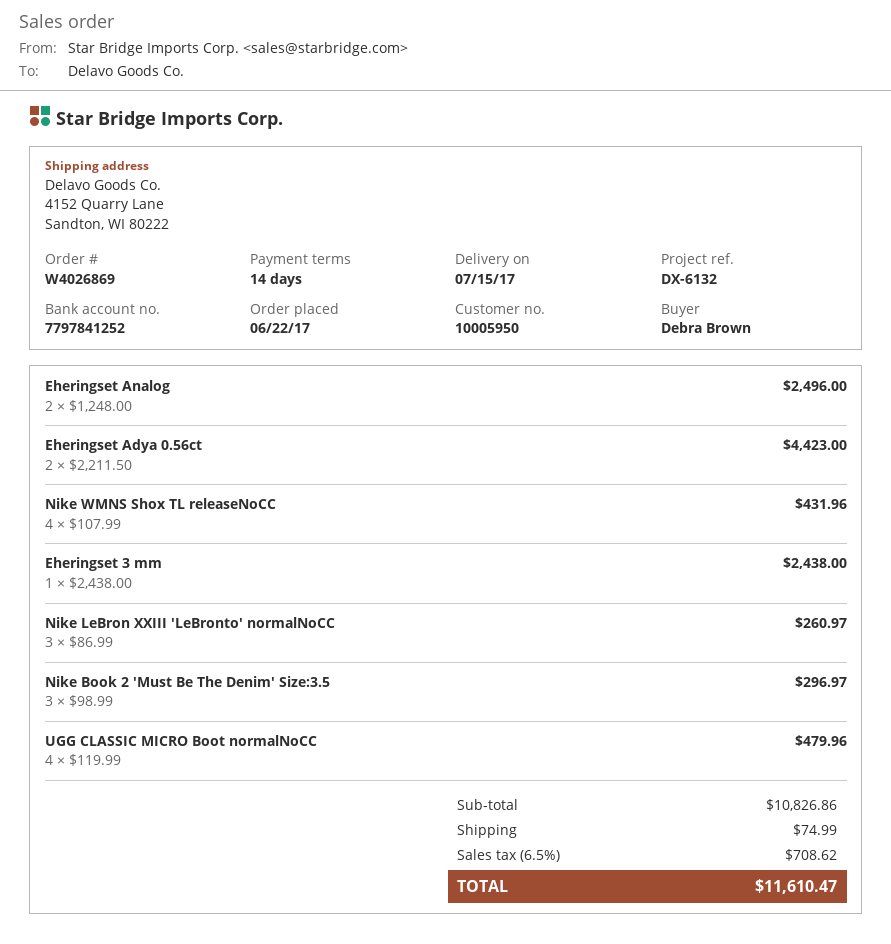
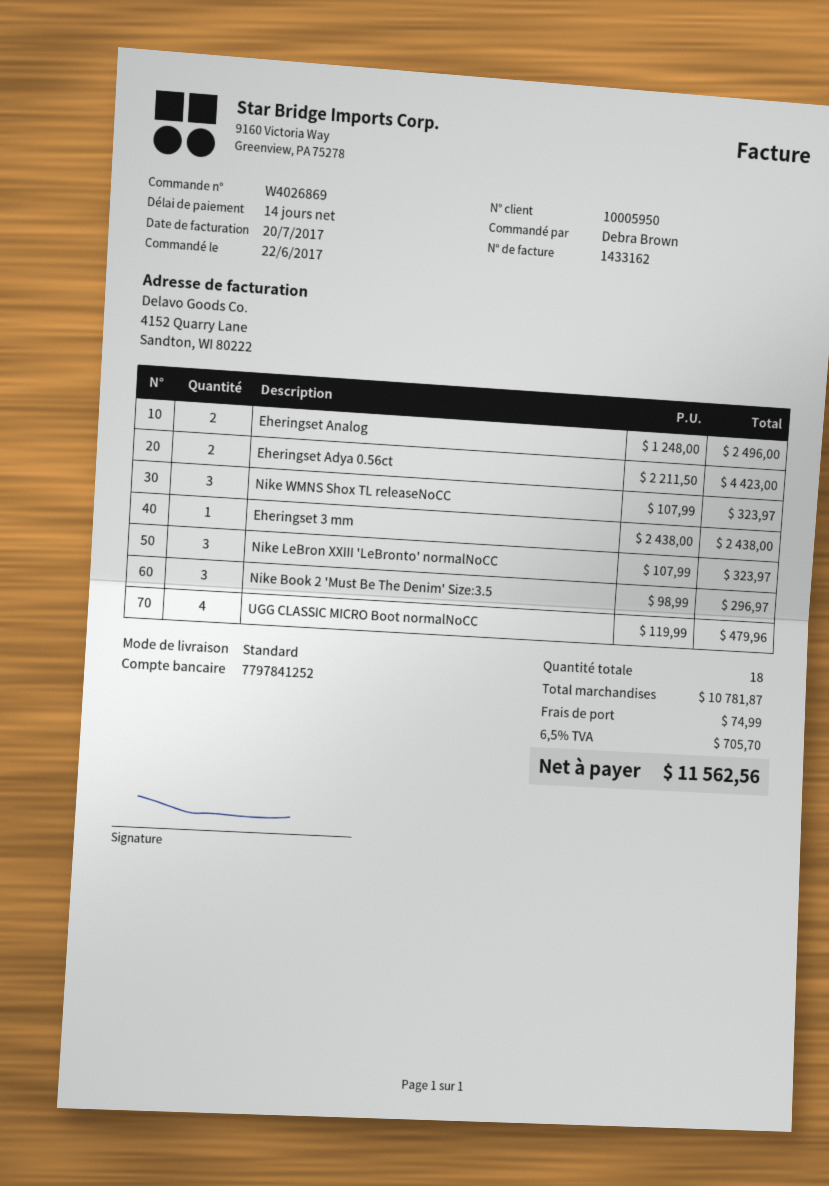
Nike WMNS Shox TL releaseNoCC: 4 x 107.99 = 431.96 -> 3 x 107.99 = 323.97
Nike LeBron XXIII 'LeBronto' normalNoCC: 3 x 86.99 = 260.97 -> 3 x 107.99 = 323.97
subtotal: 10826.86 -> 10781.87
tax: 6.5% = 708.62 -> 6.5% = 705.70
total: 11610.47 -> 11562.56

